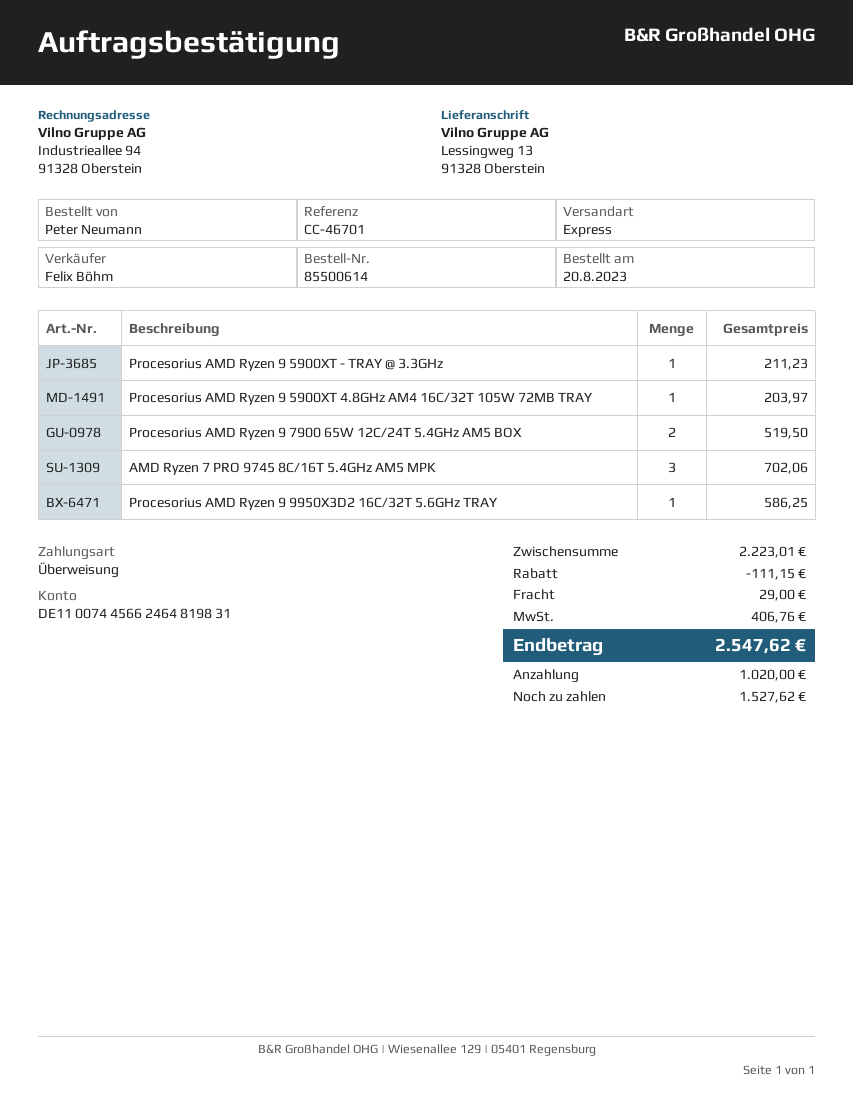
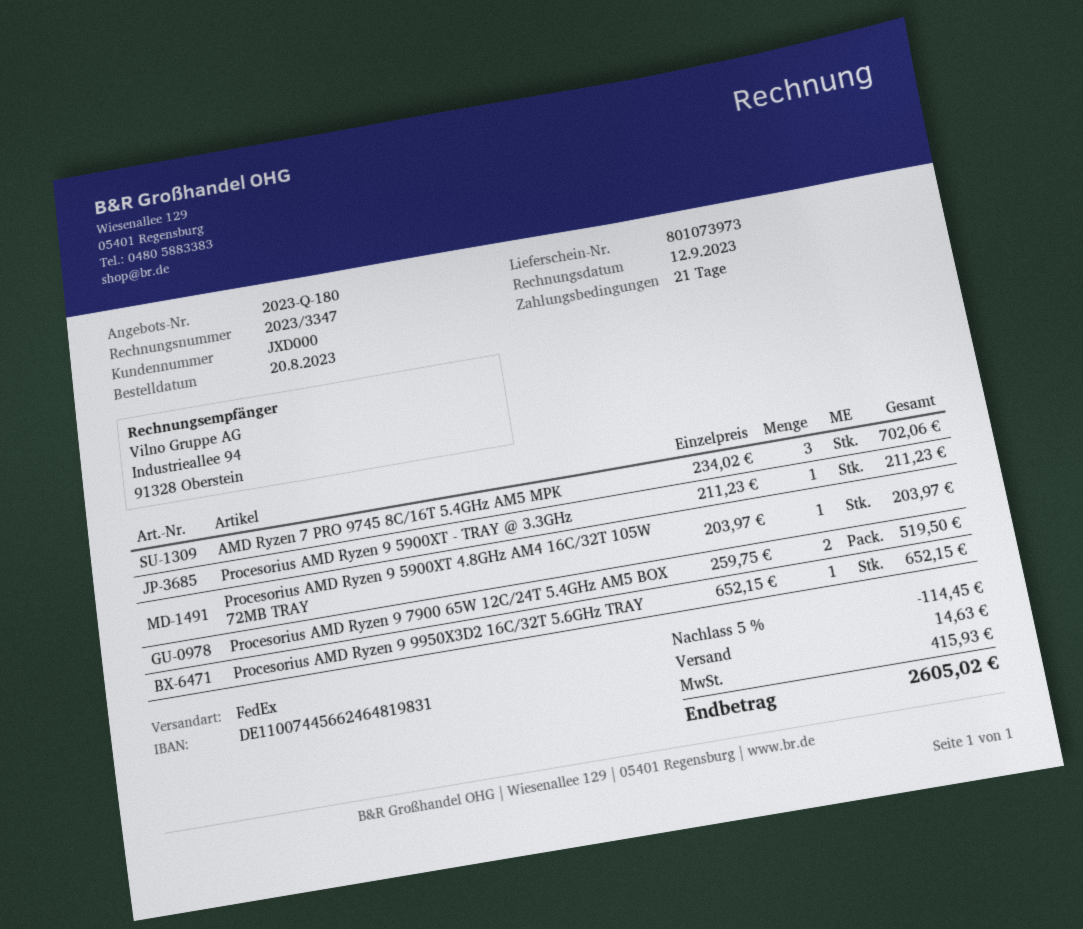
shipping method: express -> FedEx
Procesorius AMD Ryzen 9 9950X3D2 16C/32T 5.6GHz TRAY: 1 for 586.25 -> 1 for 652.15
discount: 111.15 -> 114.45
shipping: 29.00 -> 14.63
tax: 406.76 -> 415.93
total: 2547.62 -> 2605.02

